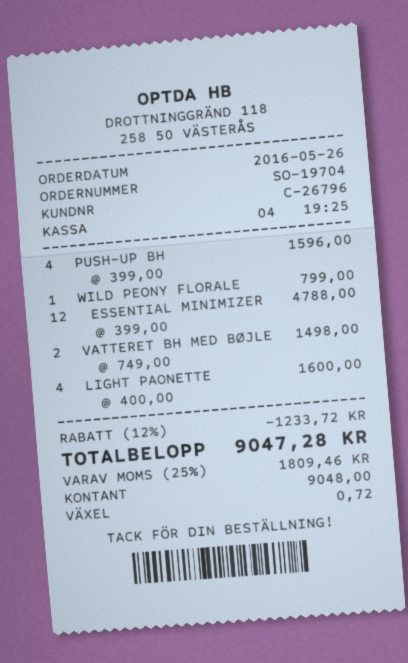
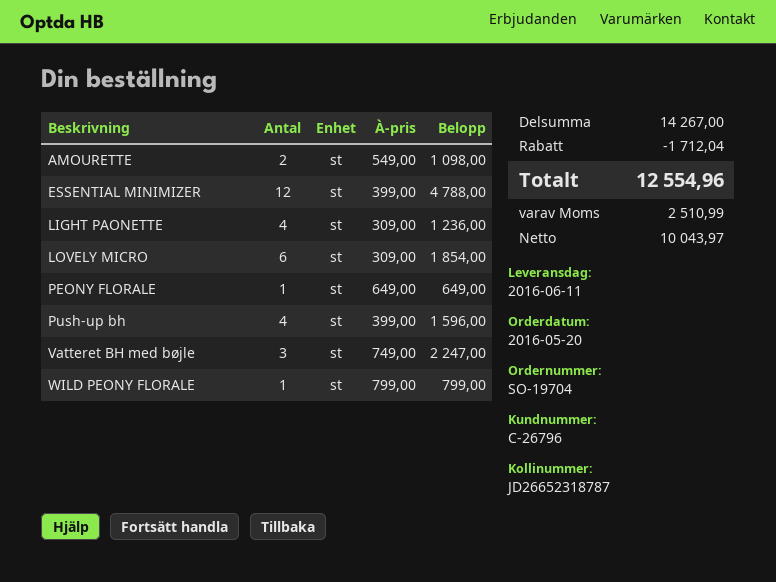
order date: 2016-05-26 -> 2016-05-20
VATTERET BH MED BØJLE: 2 x 749.00 = 1498.00 -> 3 x 749.00 = 2247.00
LIGHT PAONETTE: 4 x 400.00 = 1600.00 -> 4 x 309.00 = 1236.00
AMOURETTE: none -> 2 x 549.00 = 1098.00
LOVELY MICRO: none -> 6 x 309.00 = 1854.00
PEONY FLORALE: none -> 1 x 649.00 = 649.00
discount: 1233.72 -> 1712.04
tax: 1809.46 -> 2510.99
total: 9047.28 -> 12554.96

